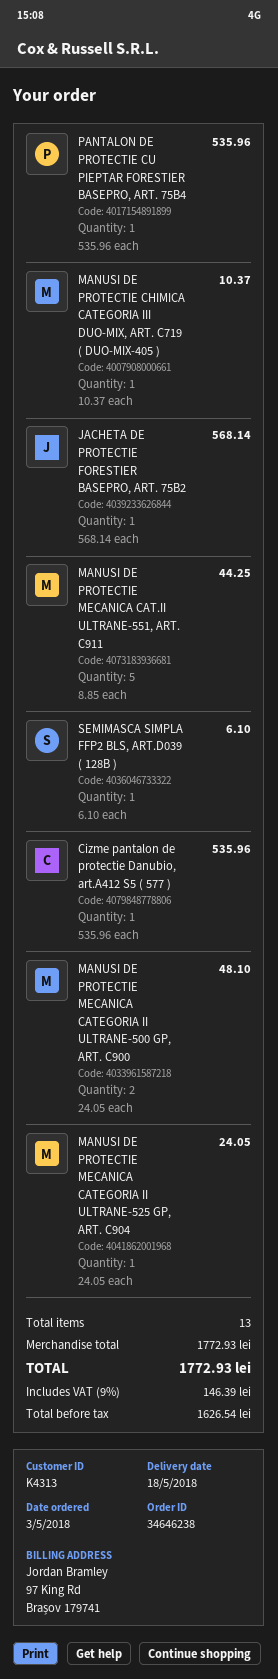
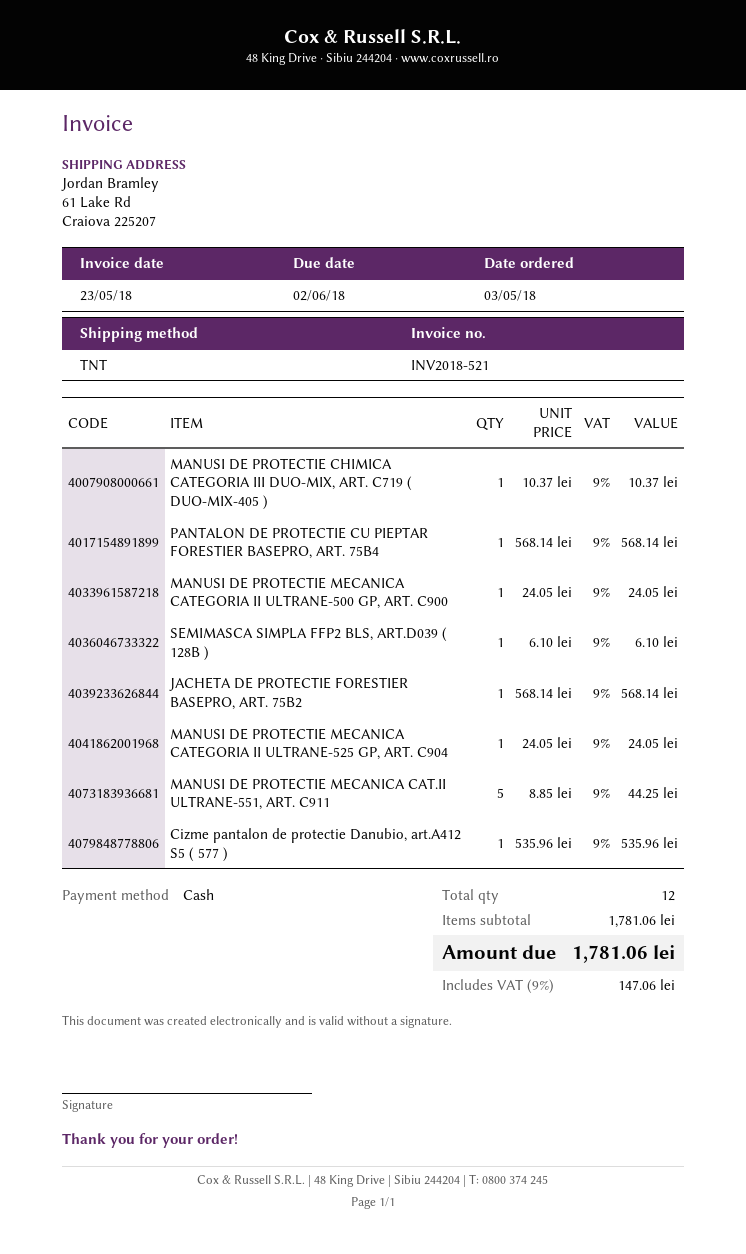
PANTALON DE PROTECTIE CU PIEPTAR FORESTIER BASEPRO, ART. 75B4: 1 x 535.96 = 535.96 -> 1 x 568.14 = 568.14
MANUSI DE PROTECTIE MECANICA CATEGORIA II ULTRANE-500 GP, ART. C900: 2 x 24.05 = 48.10 -> 1 x 24.05 = 24.05
total quantity: 13 -> 12
subtotal: 1772.93 -> 1781.06
tax: 9% = 146.39 -> 9% = 147.06
total: 1772.93 -> 1781.06

